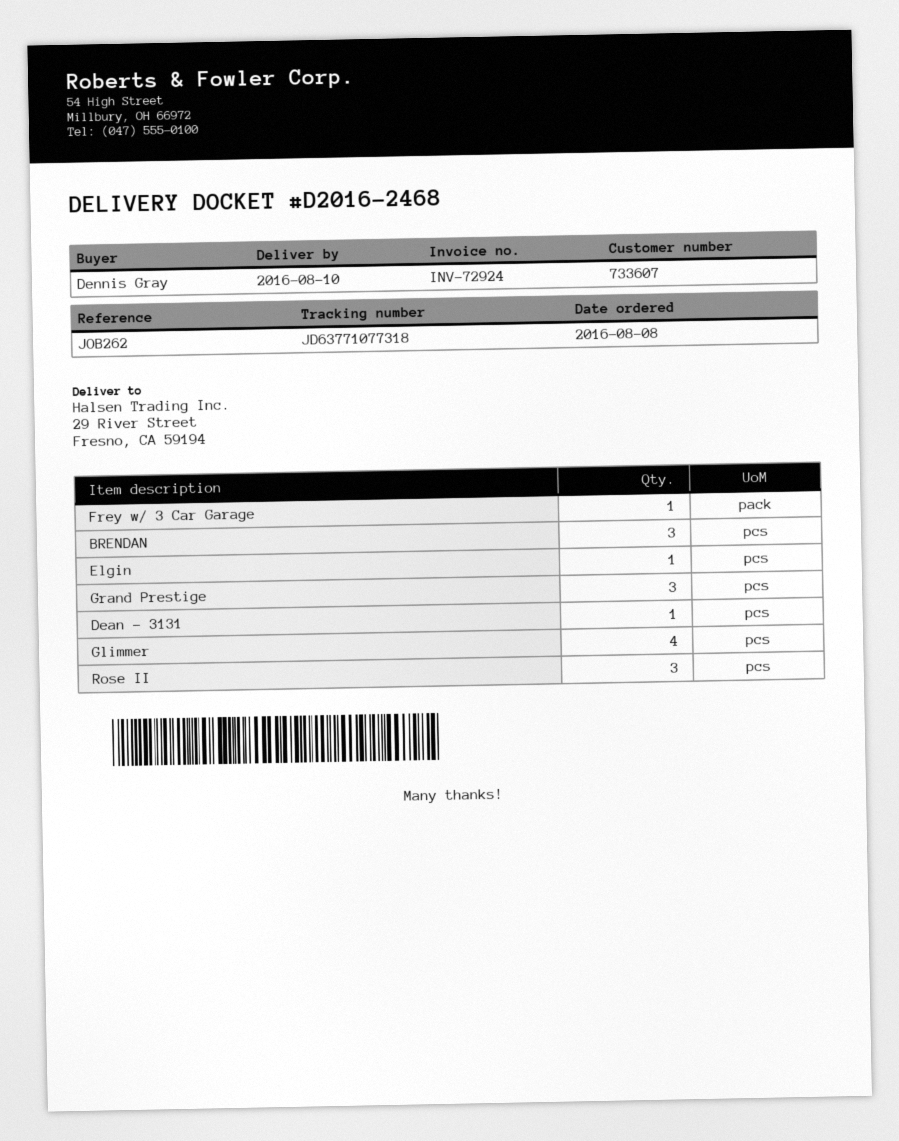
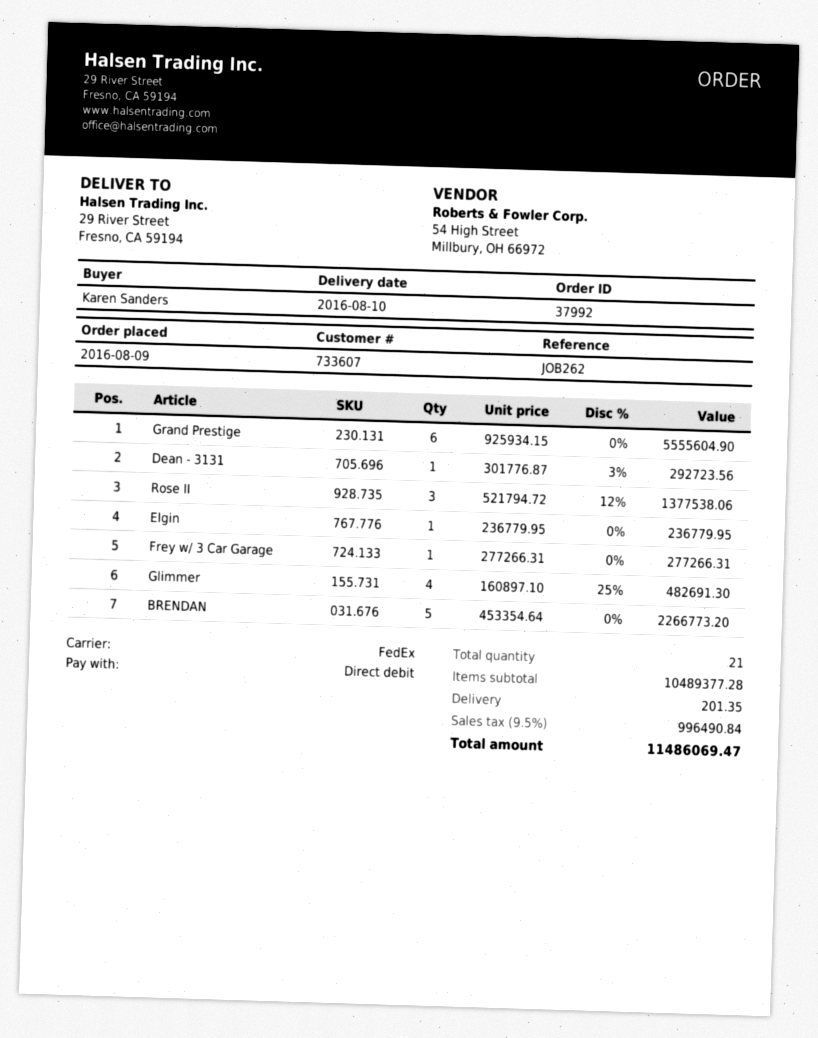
order date: 2016-08-08 -> 2016-08-09
ordered by: Dennis Gray -> Karen Sanders
BRENDAN: 3 -> 5
Grand Prestige: 3 -> 6

